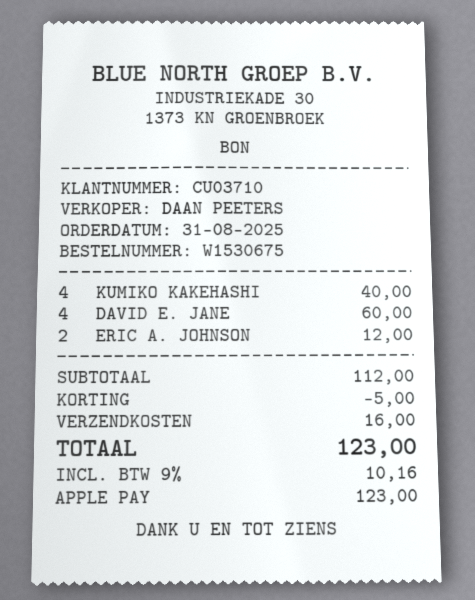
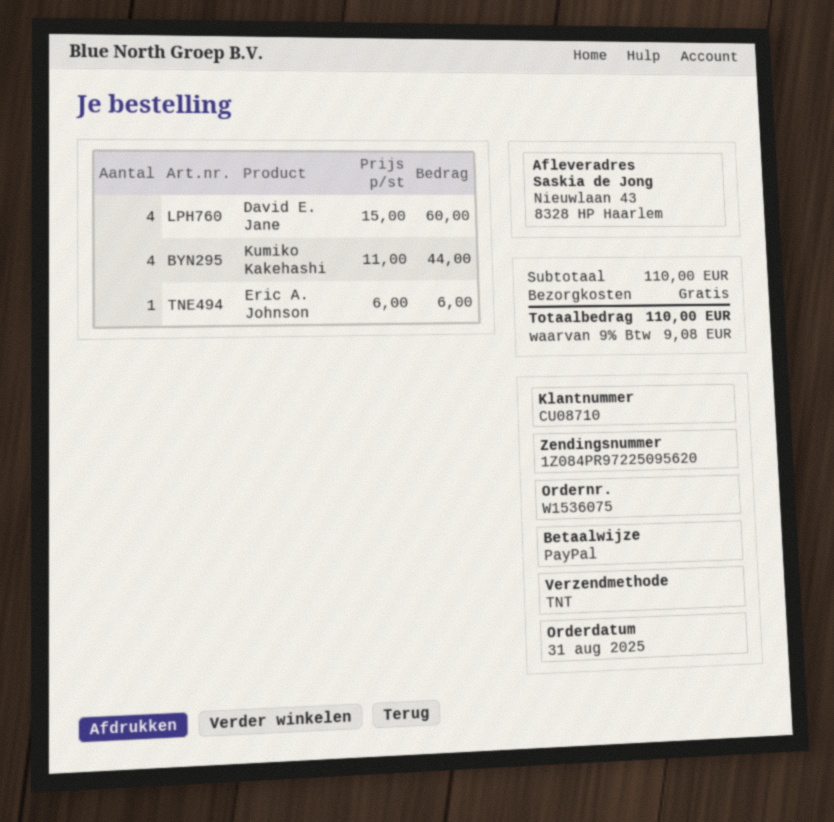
order number: W1530675 -> W1536075
customer number: CU03710 -> CU08710
payment method: Apple Pay -> PayPal
KUMIKO KAKEHASHI: 4 for 40.00 -> 4 for 44.00
ERIC A. JOHNSON: 2 for 12.00 -> 1 for 6.00
subtotal: 112.00 -> 110.00
discount: 5.00 -> none
shipping: 16.00 -> 0.00
tax: 9% = 10.16 -> 9% = 9.08
total: 123.00 -> 110.00

